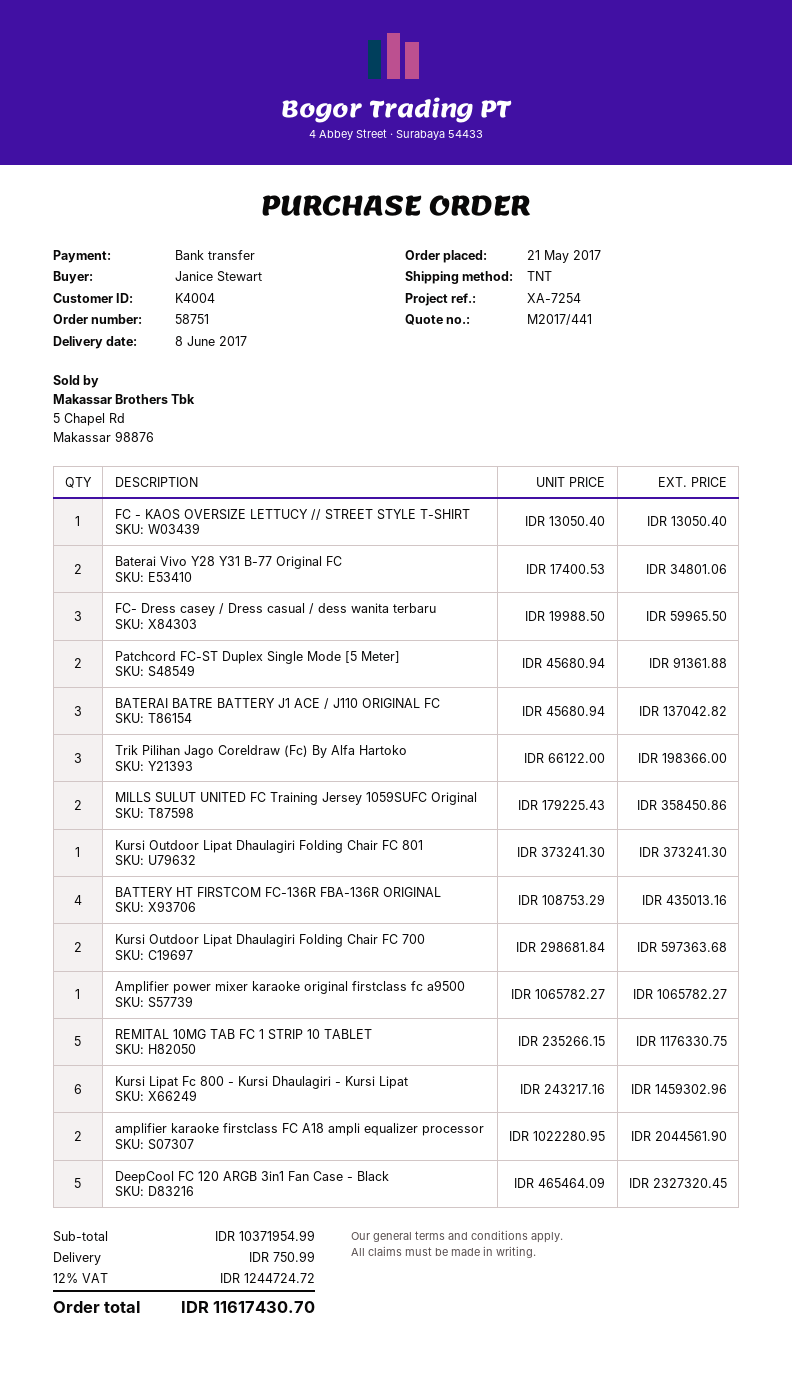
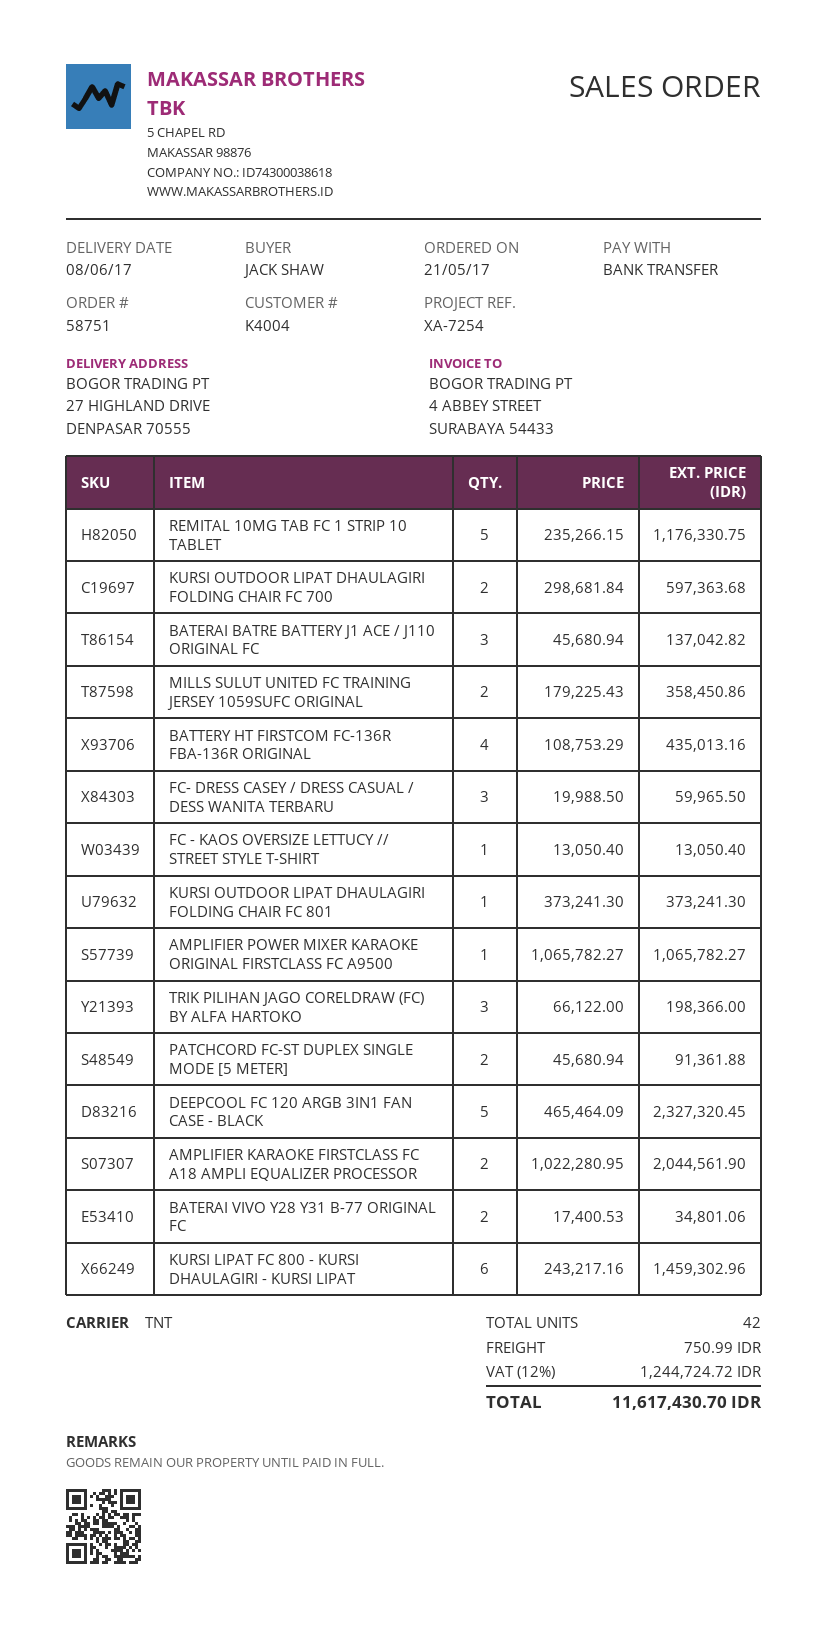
ordered by: Janice Stewart -> JACK SHAW

